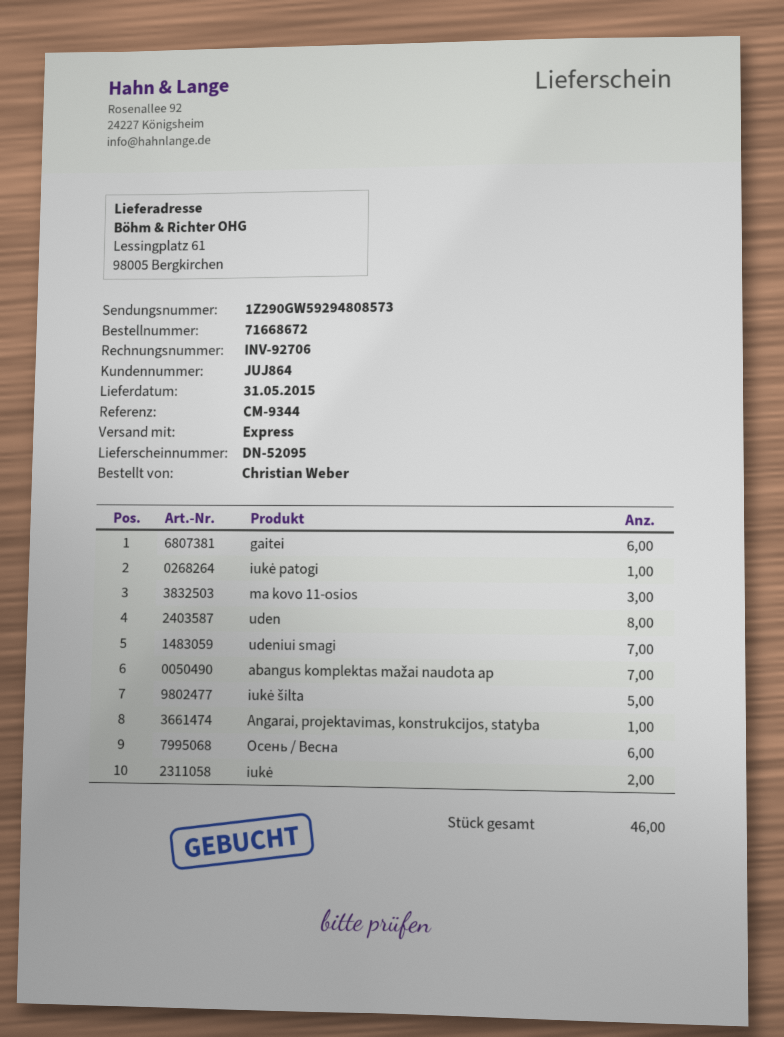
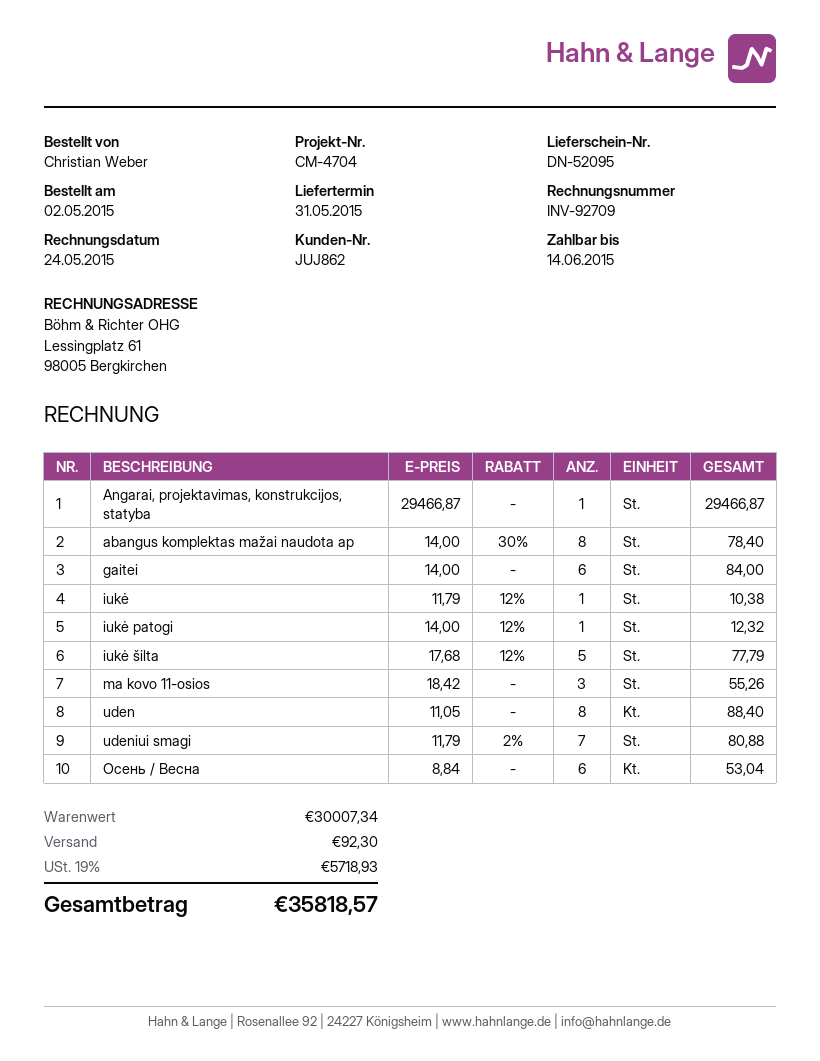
invoice number: INV-92706 -> INV-92709
customer number: JUJ864 -> JUJ862
reference: CM-9344 -> CM-4704
abangus komplektas mažai naudota ap: 7 -> 8
iukė: 2 -> 1

